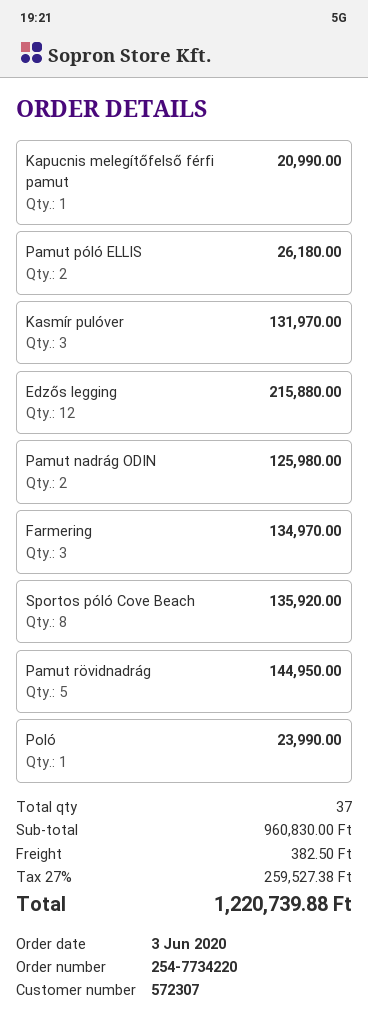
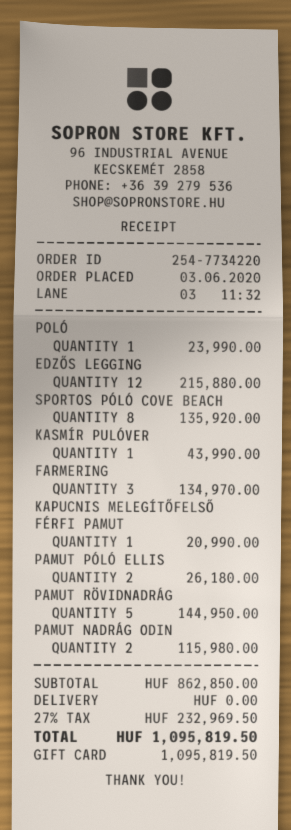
Kasmír pulóver: 3 for 131970.00 -> 1 for 43990.00
Pamut nadrág ODIN: 2 for 125980.00 -> 2 for 115980.00
subtotal: 960830.00 -> 862850.00
shipping: 382.50 -> 0.00
tax: 27% = 259527.38 -> 27% = 232969.50
total: 1220739.88 -> 1095819.50

